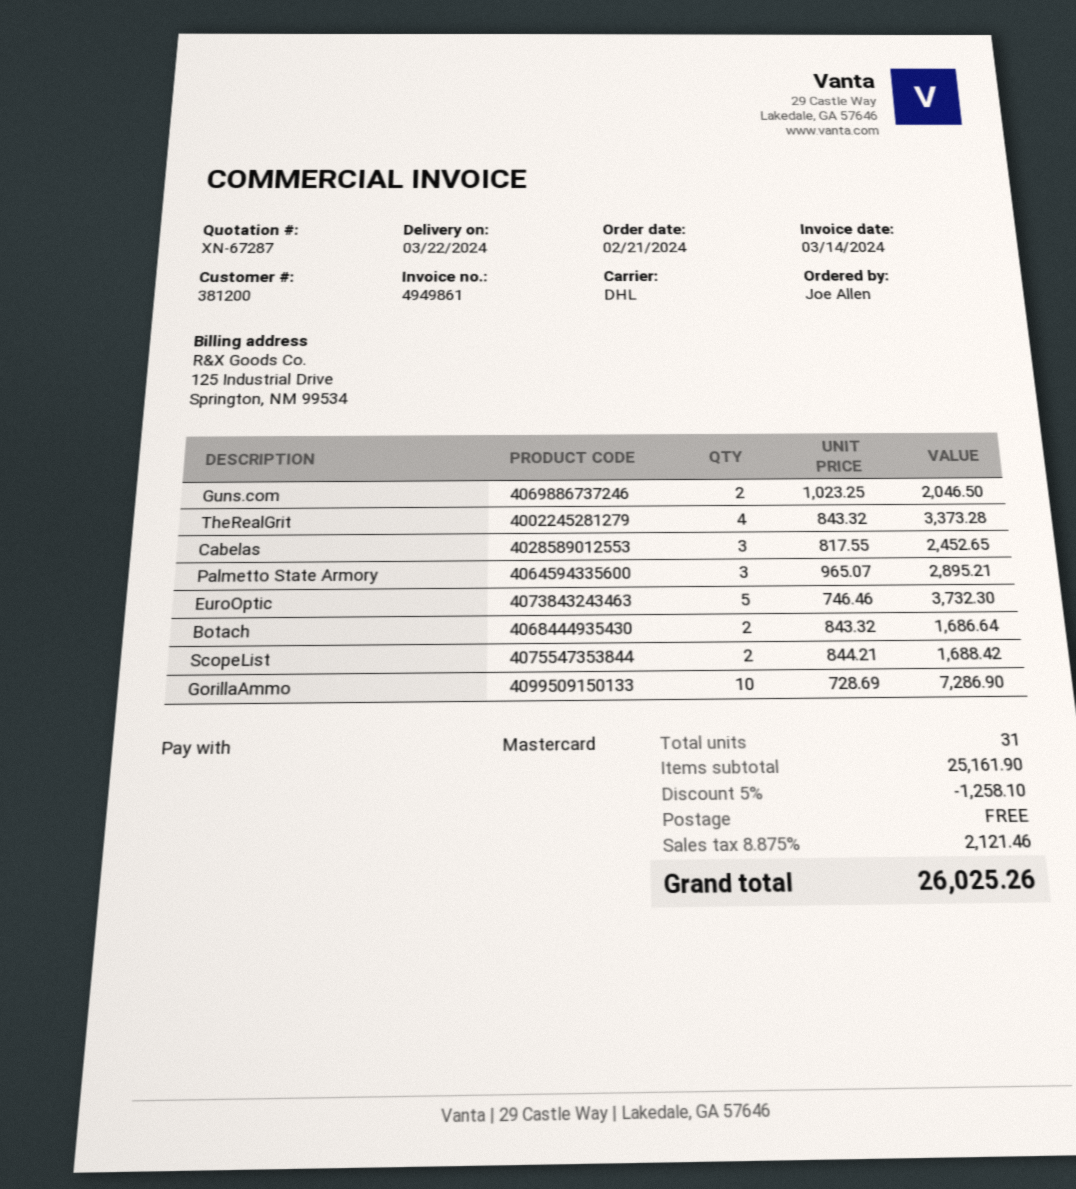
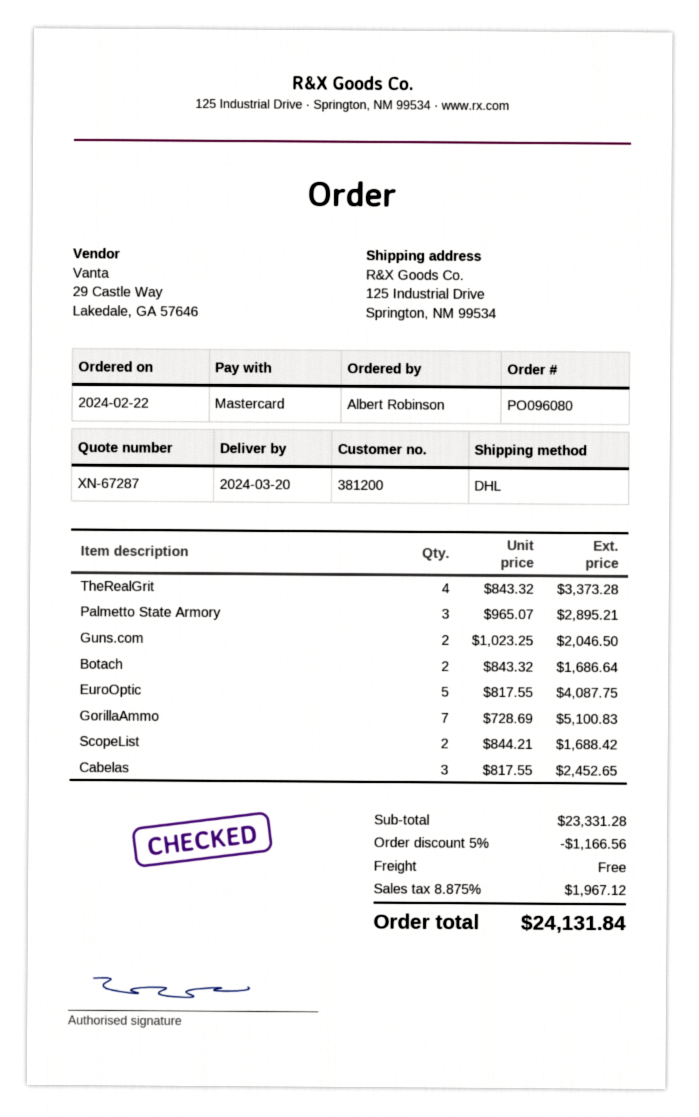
order date: 2024-02-21 -> 2024-02-22
delivery date: 2024-03-22 -> 2024-03-20
ordered by: Joe Allen -> Albert Robinson
EuroOptic: 5 x 746.46 = 3732.30 -> 5 x 817.55 = 4087.75
GorillaAmmo: 10 x 728.69 = 7286.90 -> 7 x 728.69 = 5100.83
subtotal: 25161.90 -> 23331.28
discount: 5% = 1258.10 -> 5% = 1166.56
tax: 8.875% = 2121.46 -> 8.875% = 1967.12
total: 26025.26 -> 24131.84

